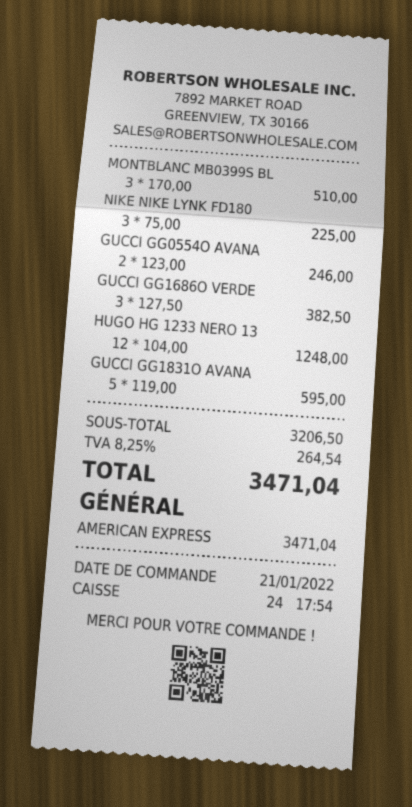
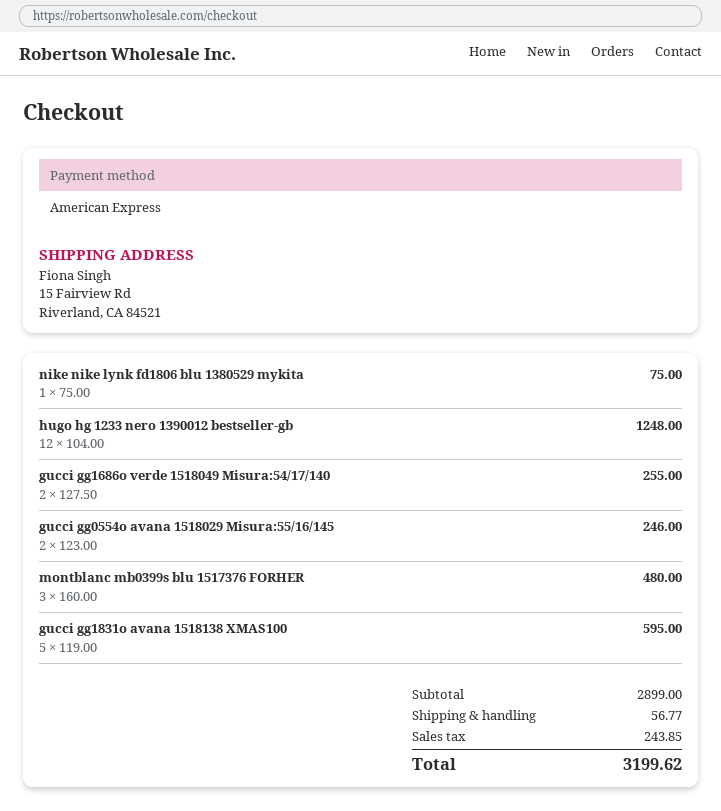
MONTBLANC MB0399S BL: 3 x 170.00 = 510.00 -> 3 x 160.00 = 480.00
NIKE NIKE LYNK FD180: 3 x 75.00 = 225.00 -> 1 x 75.00 = 75.00
GUCCI GG1686O VERDE: 3 x 127.50 = 382.50 -> 2 x 127.50 = 255.00
subtotal: 3206.50 -> 2899.00
shipping: none -> 56.77
tax: 264.54 -> 243.85
total: 3471.04 -> 3199.62

